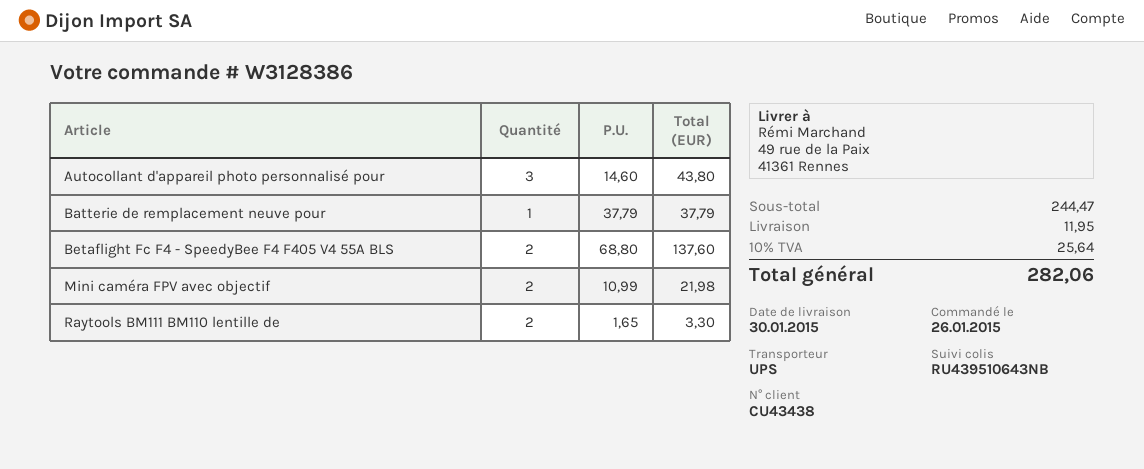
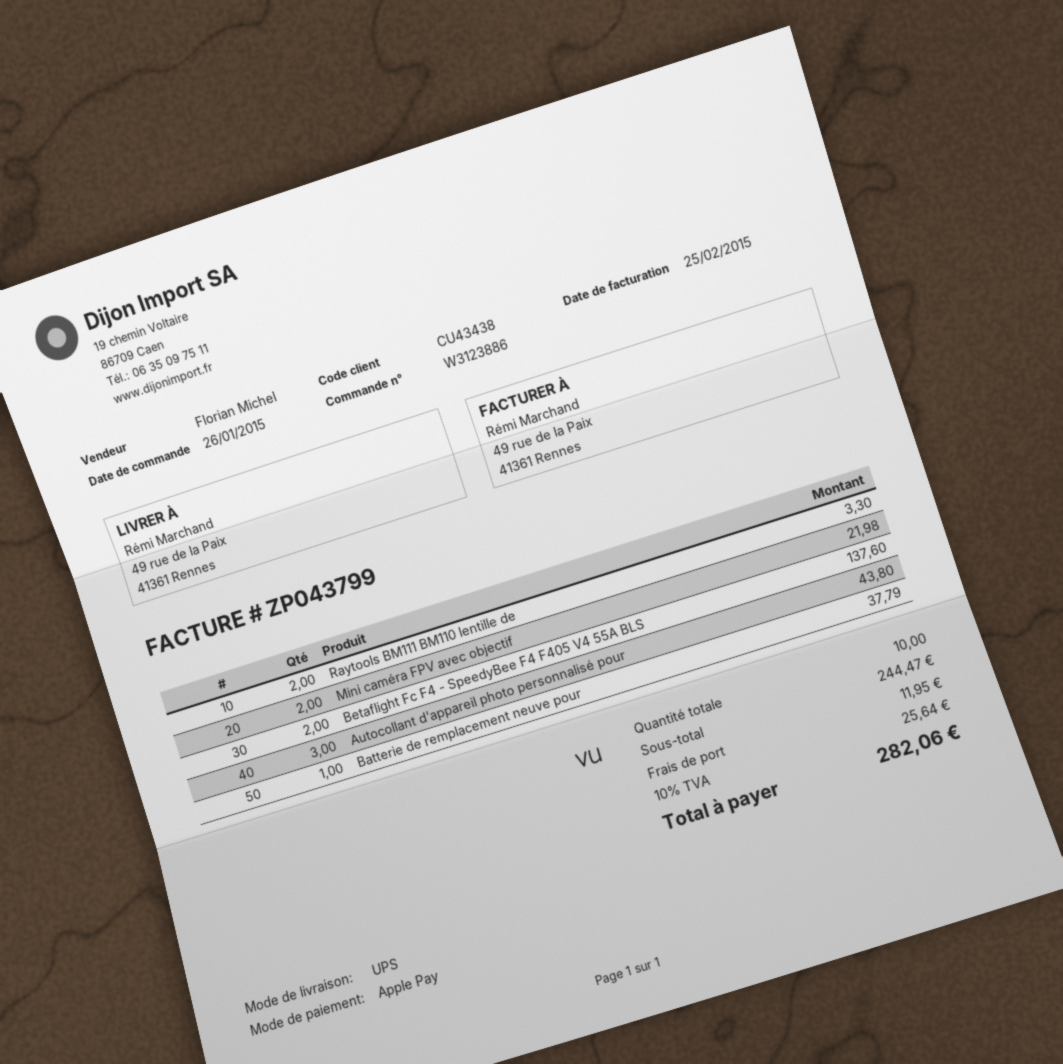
order number: W3128386 -> W3123886

